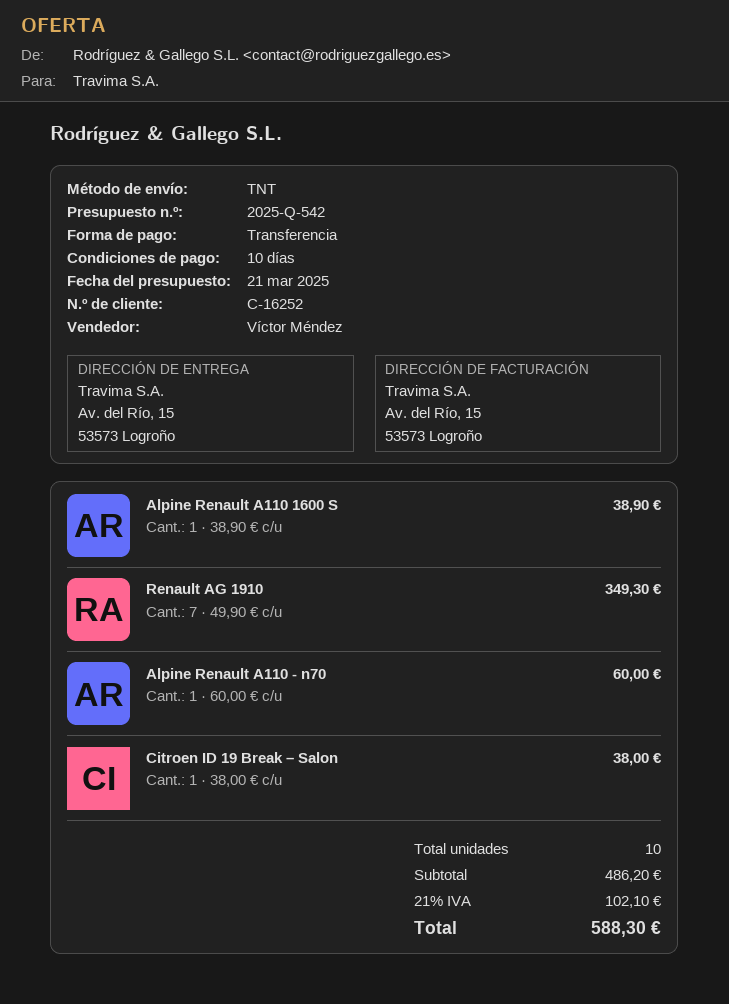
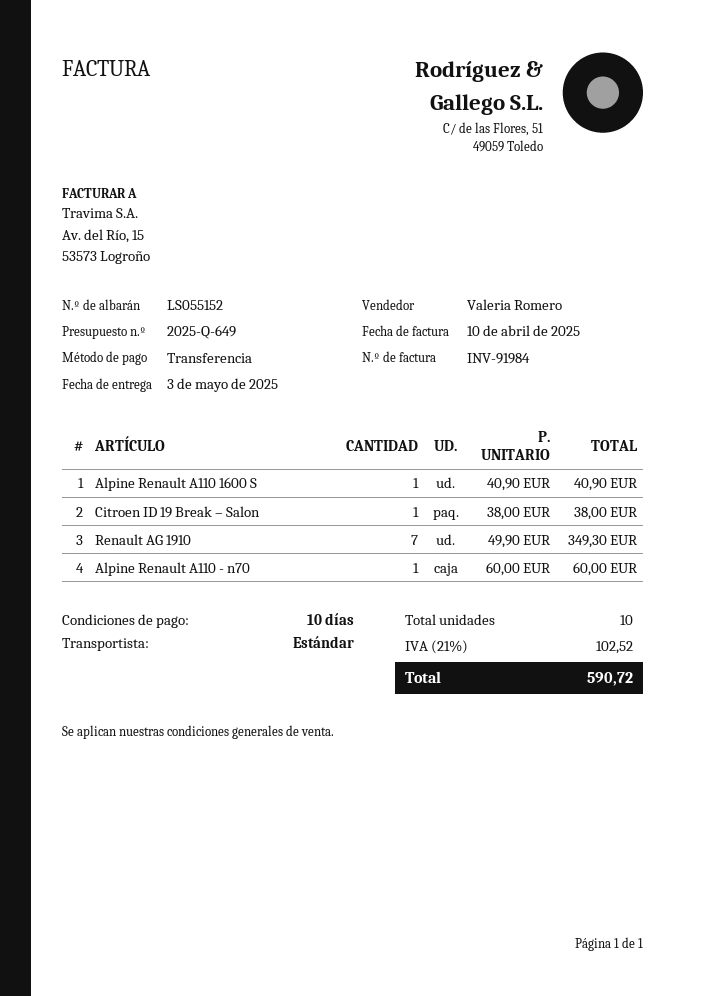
quote number: 2025-Q-542 -> 2025-Q-649
sales rep: Víctor Méndez -> Valeria Romero
shipping method: TNT -> standard
Alpine Renault A110 1600 S: 1 x 38.90 = 38.90 -> 1 x 40.90 = 40.90
tax: 21% = 102.10 -> 21% = 102.52
total: 588.30 -> 590.72

